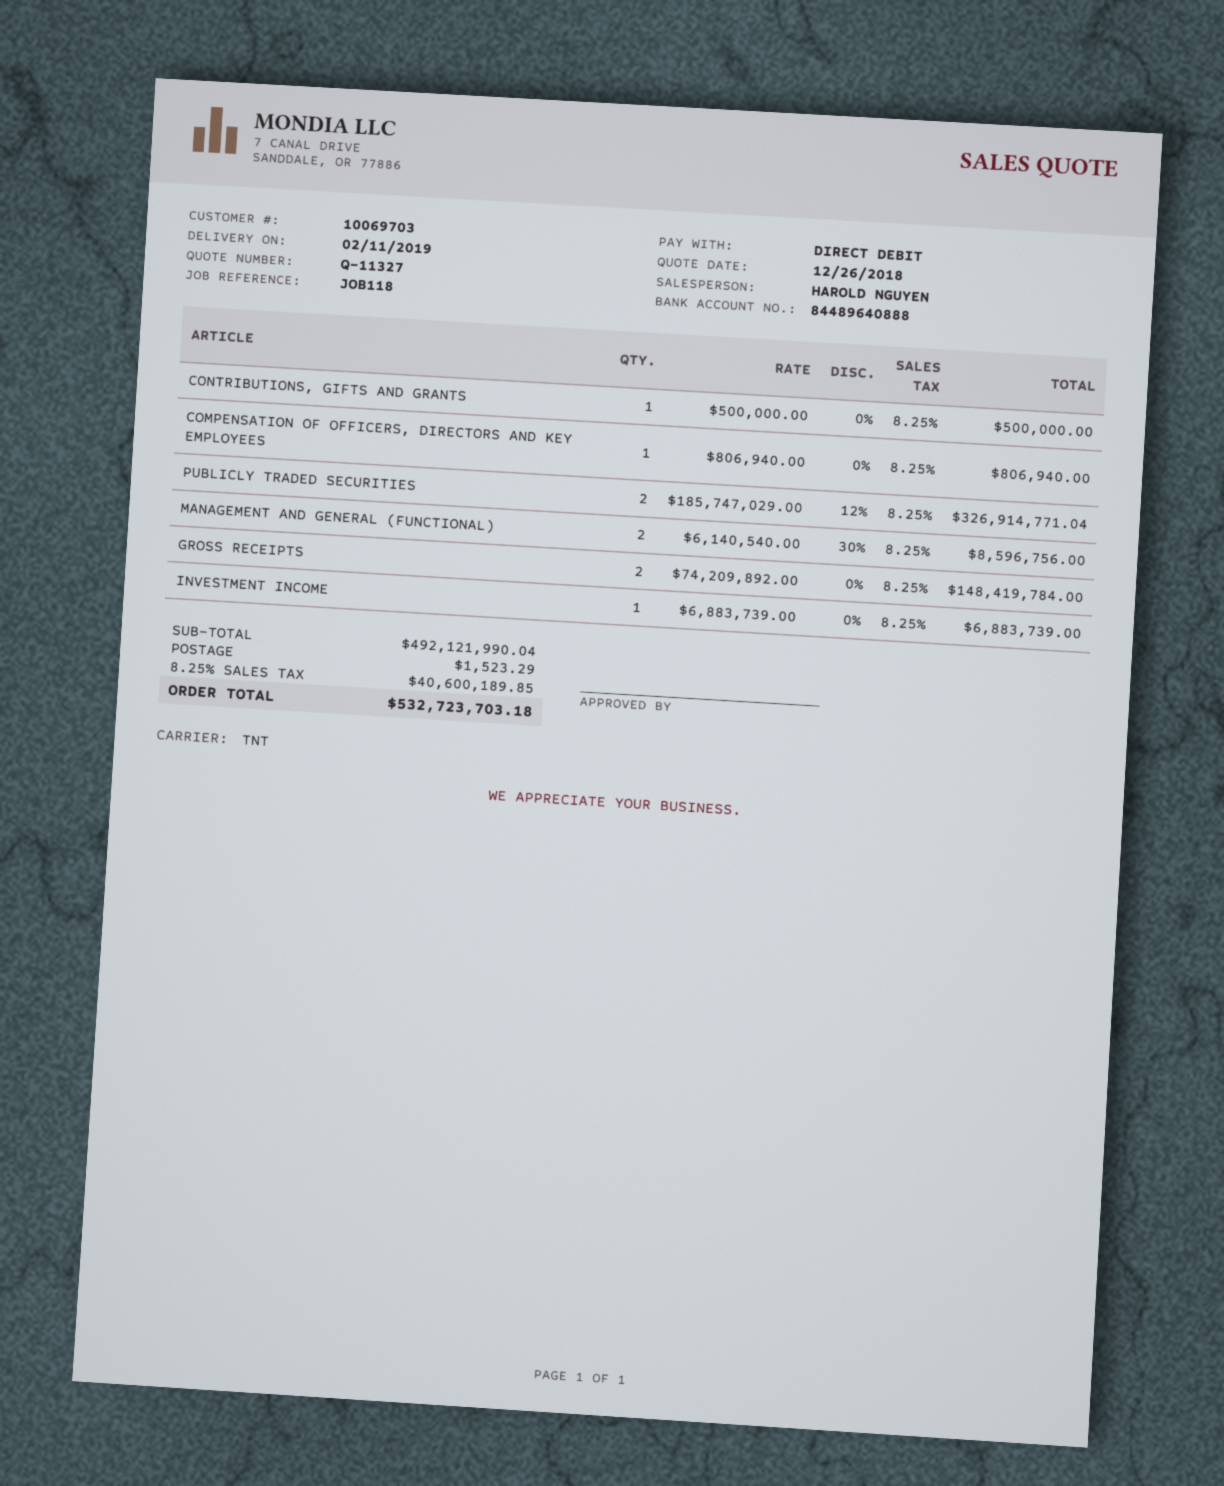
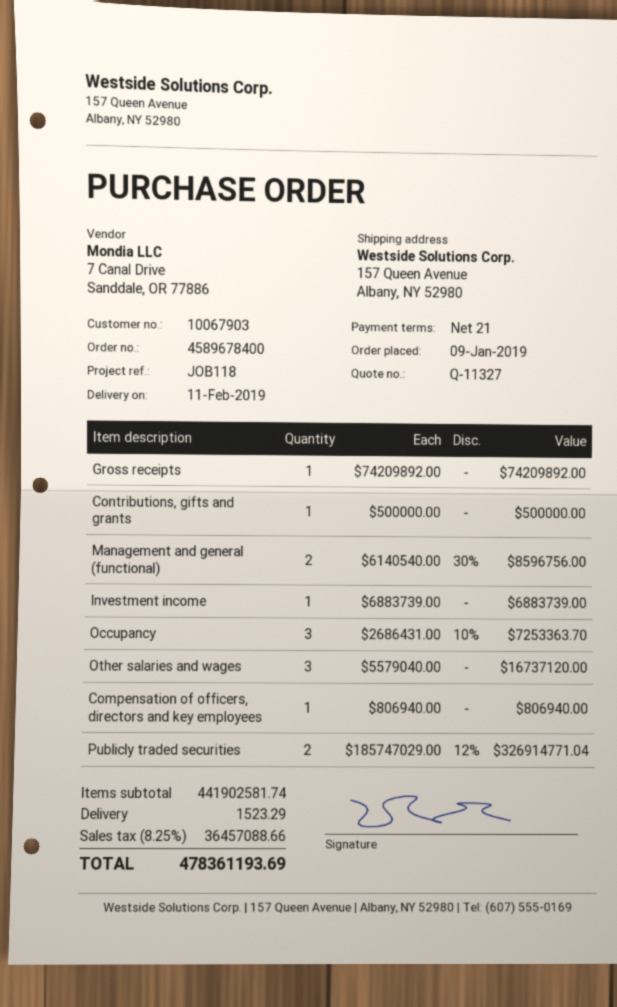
customer number: 10069703 -> 10067903
GROSS RECEIPTS: 2 x 74209892.00 = 148419784.00 -> 1 x 74209892.00 = 74209892.00
Occupancy: none -> 3 x 2686431.00 - 10% = 7253363.70
Other salaries and wages: none -> 3 x 5579040.00 = 16737120.00
subtotal: 492121990.04 -> 441902581.74
tax: 8.25% = 40600189.85 -> 8.25% = 36457088.66
total: 532723703.18 -> 478361193.69

